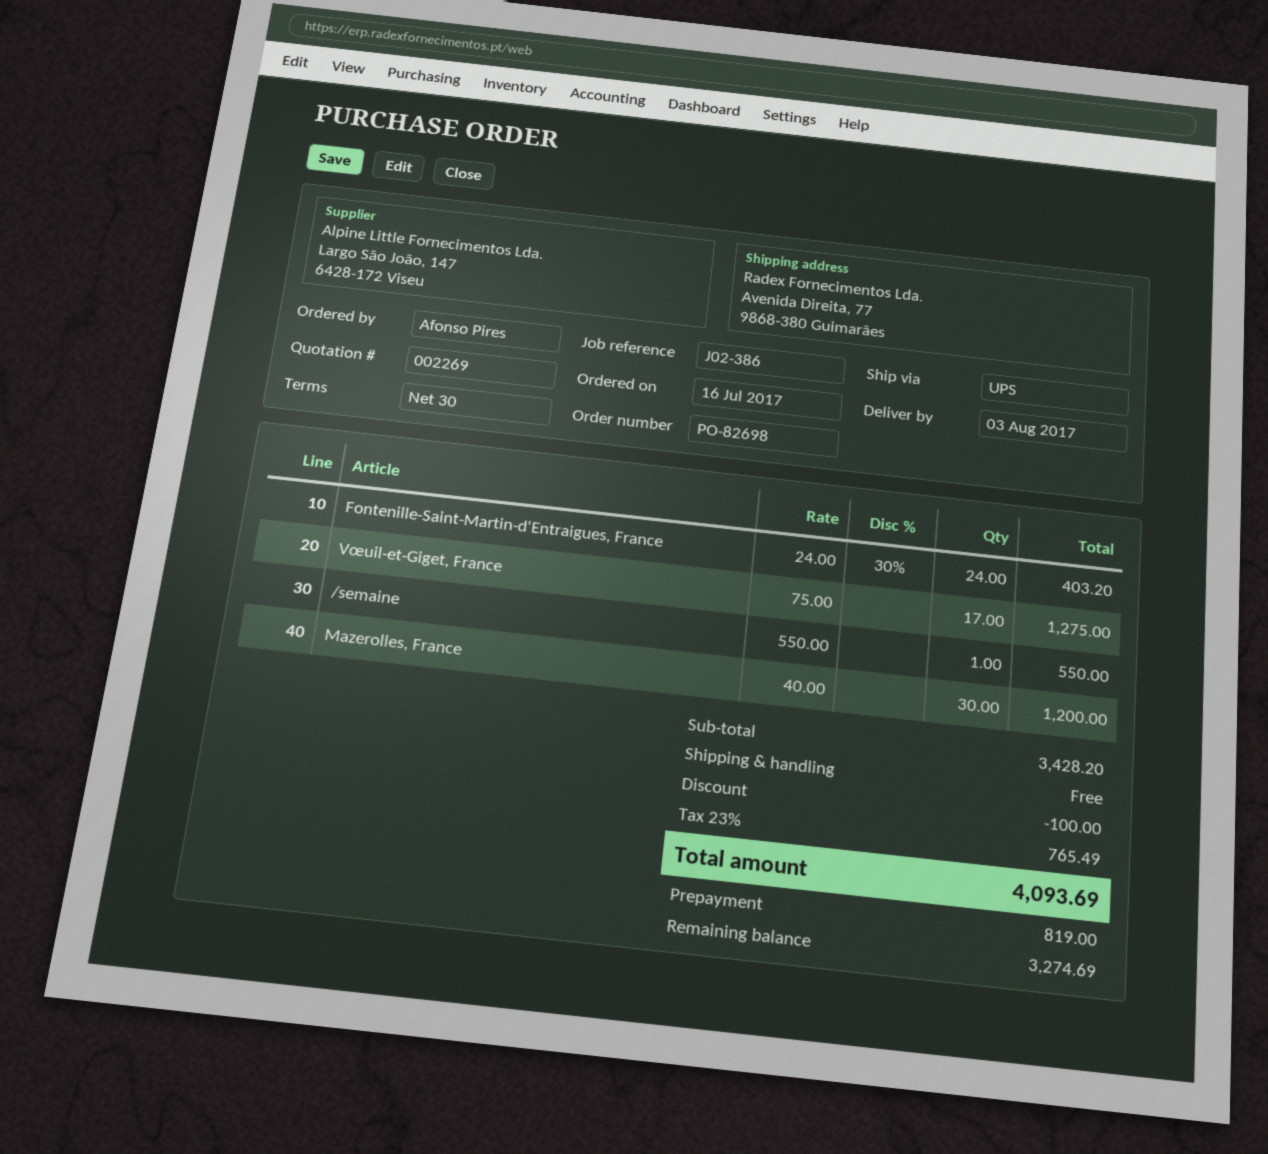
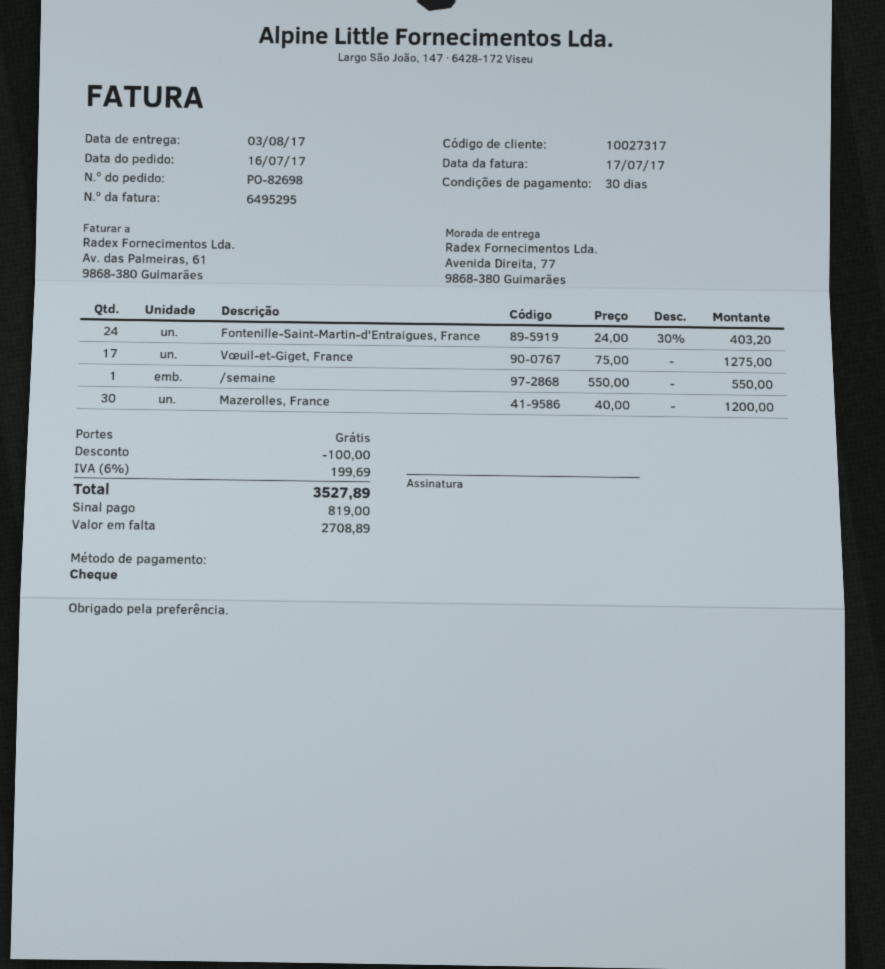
tax: 23% = 765.49 -> 6% = 199.69
total: 4093.69 -> 3527.89
balance: 3274.69 -> 2708.89

